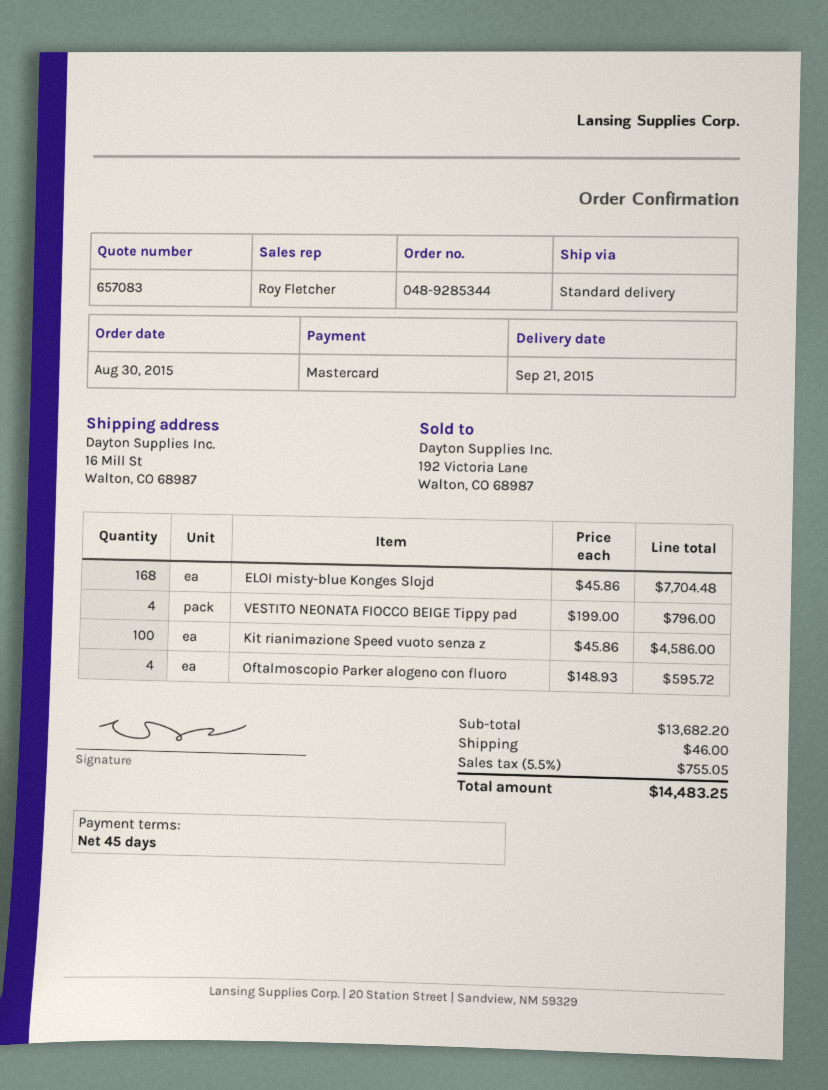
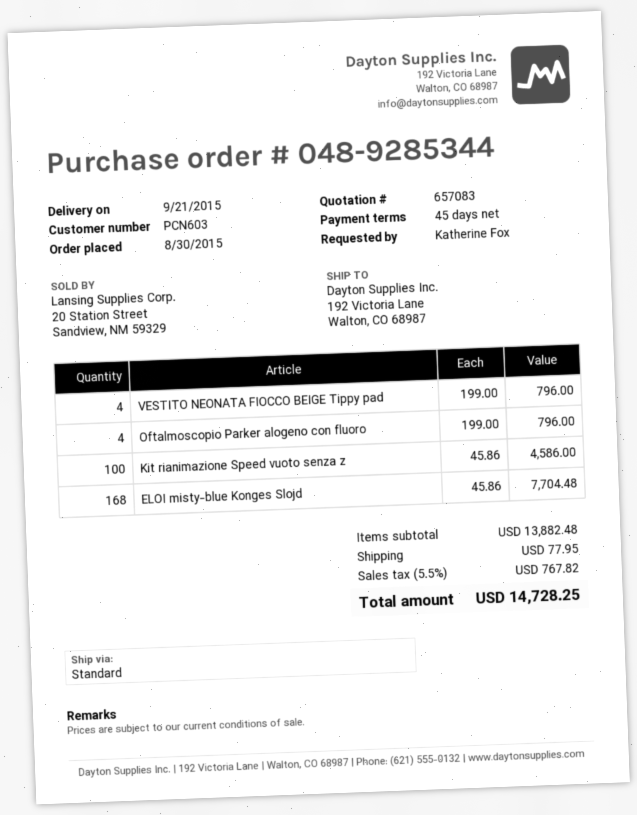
ship to: 16 Mill St, Walton, CO 68987 -> 192 Victoria Lane, Walton, CO 68987
Oftalmoscopio Parker alogeno con fluoro: 4 x 148.93 = 595.72 -> 4 x 199.00 = 796.00
subtotal: 13682.20 -> 13882.48
shipping: 46.00 -> 77.95
tax: 5.5% = 755.05 -> 5.5% = 767.82
total: 14483.25 -> 14728.25

